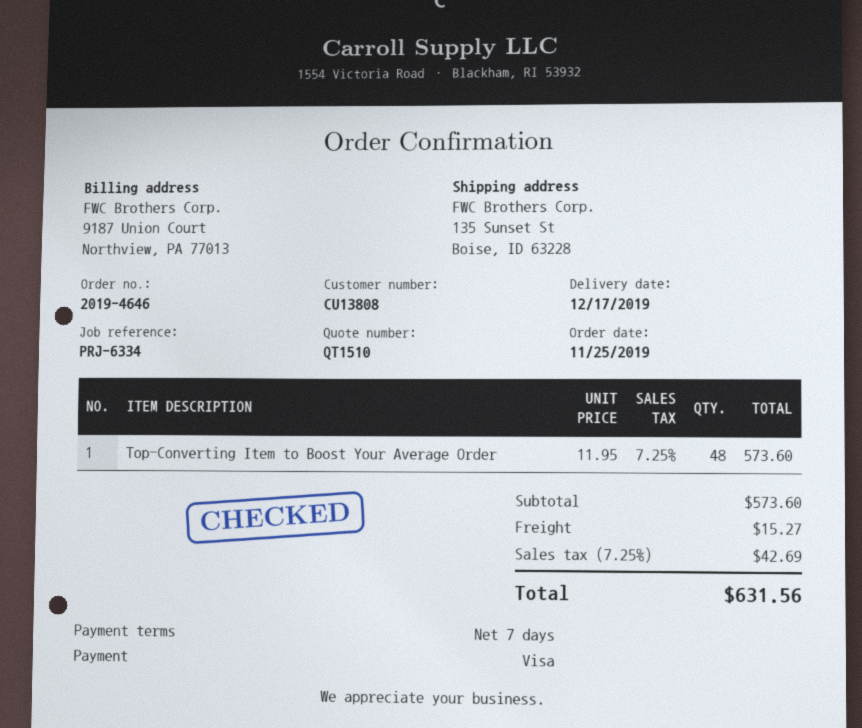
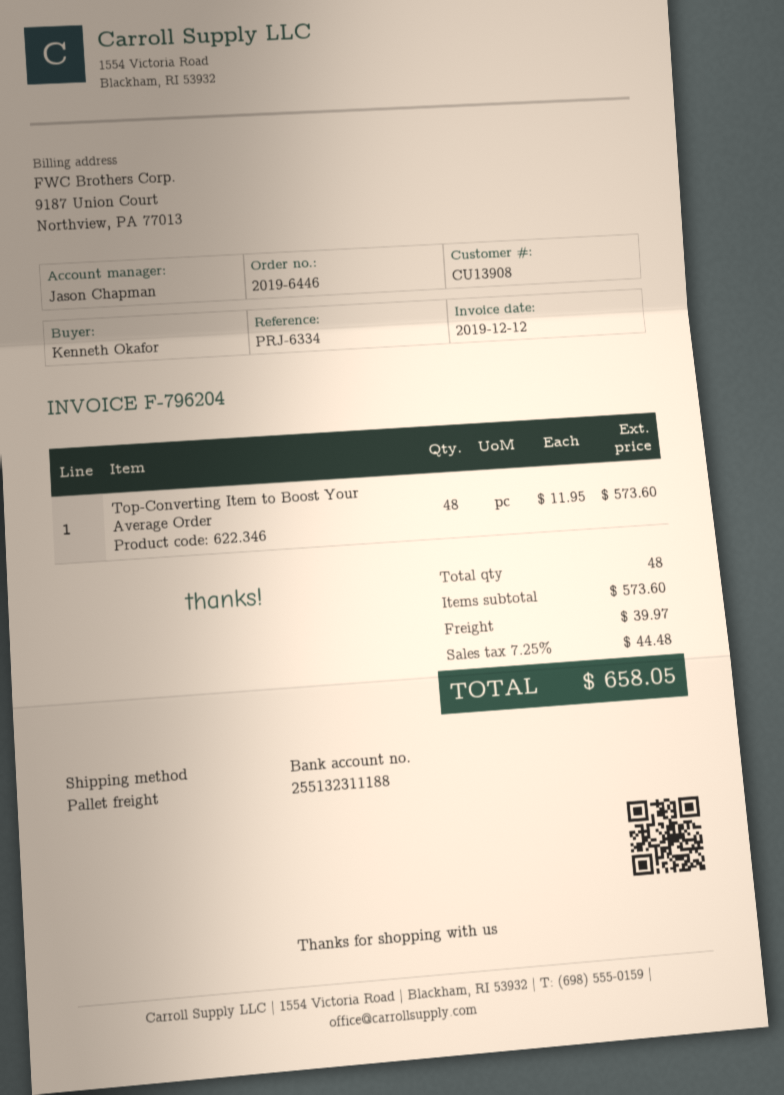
order number: 2019-4646 -> 2019-6446
customer number: CU13808 -> CU13908
shipping: 15.27 -> 39.97
tax: 7.25% = 42.69 -> 7.25% = 44.48
total: 631.56 -> 658.05

